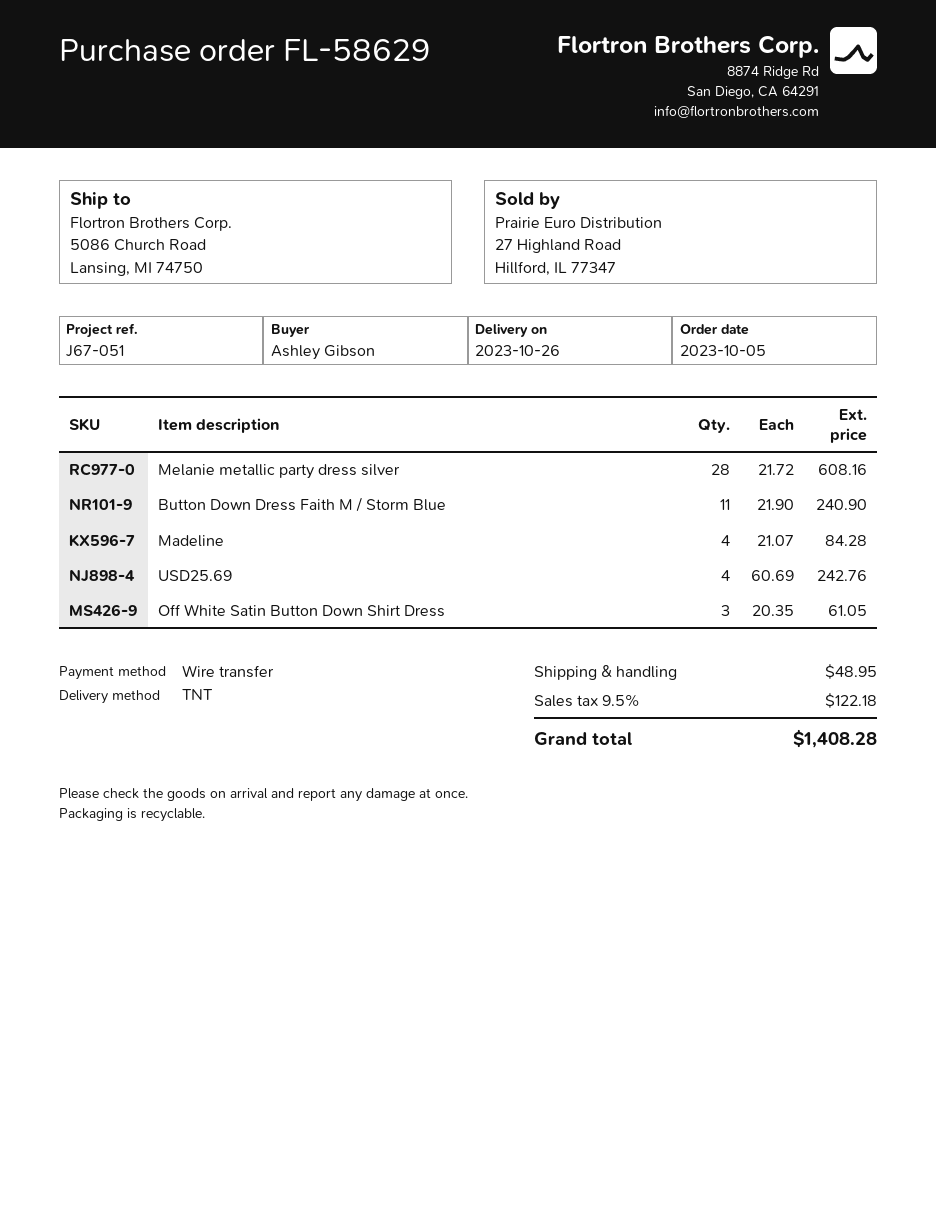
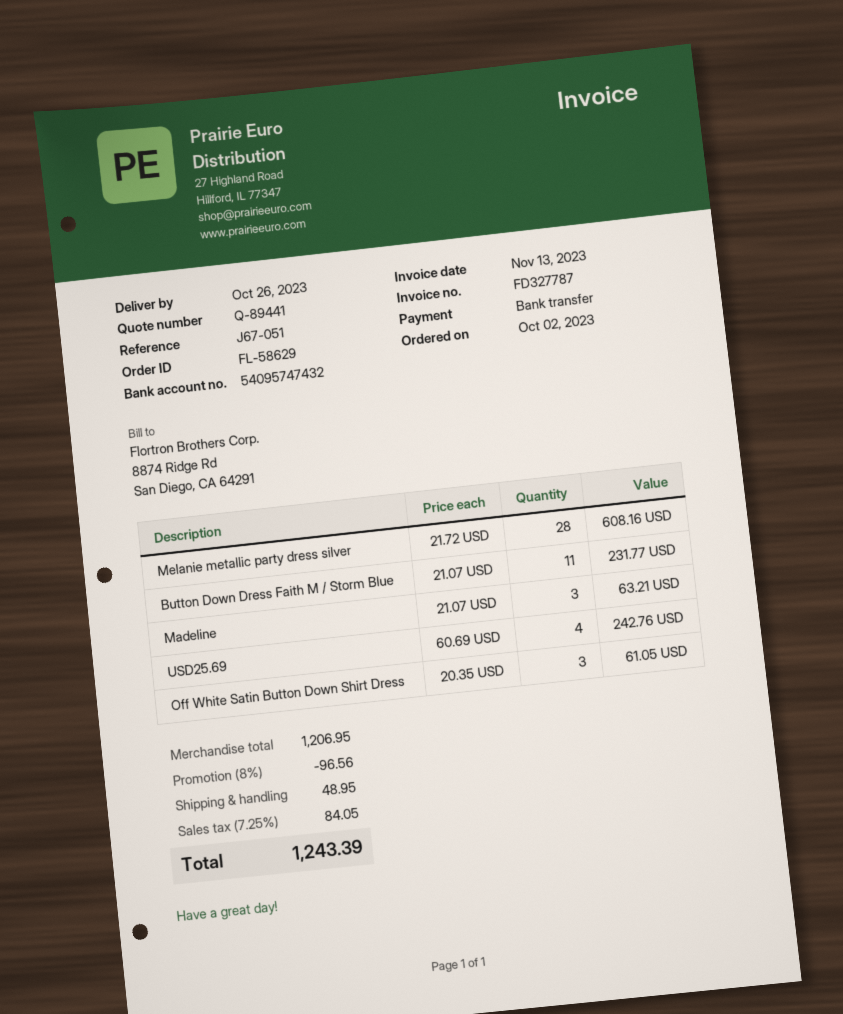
order date: 2023-10-05 -> 2023-10-02
Button Down Dress Faith M / Storm Blue: 11 x 21.90 = 240.90 -> 11 x 21.07 = 231.77
Madeline: 4 x 21.07 = 84.28 -> 3 x 21.07 = 63.21
discount: none -> 8% = 96.56
tax: 9.5% = 122.18 -> 7.25% = 84.05
total: 1408.28 -> 1243.39

